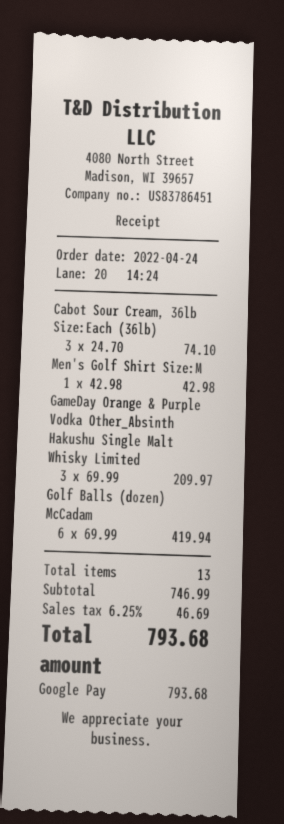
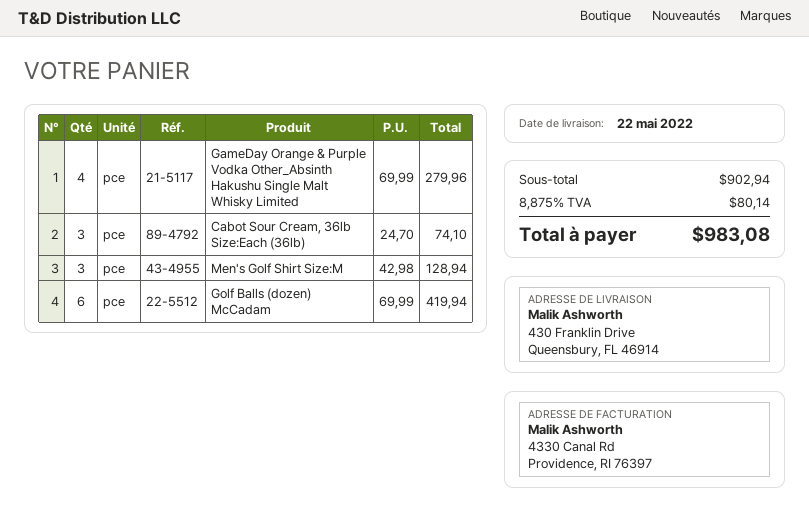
Men's Golf Shirt Size:M: 1 x 42.98 = 42.98 -> 3 x 42.98 = 128.94
GameDay Orange & Purple Vodka Other_Absinth Hakushu Single Malt Whisky Limited: 3 x 69.99 = 209.97 -> 4 x 69.99 = 279.96
subtotal: 746.99 -> 902.94
tax: 6.25% = 46.69 -> 8.875% = 80.14
total: 793.68 -> 983.08

